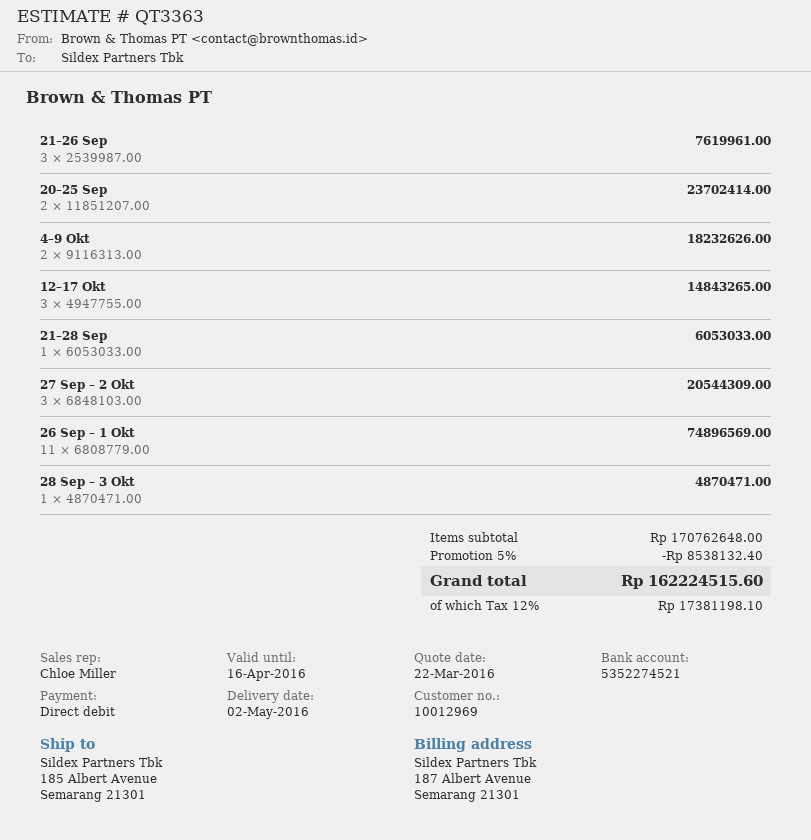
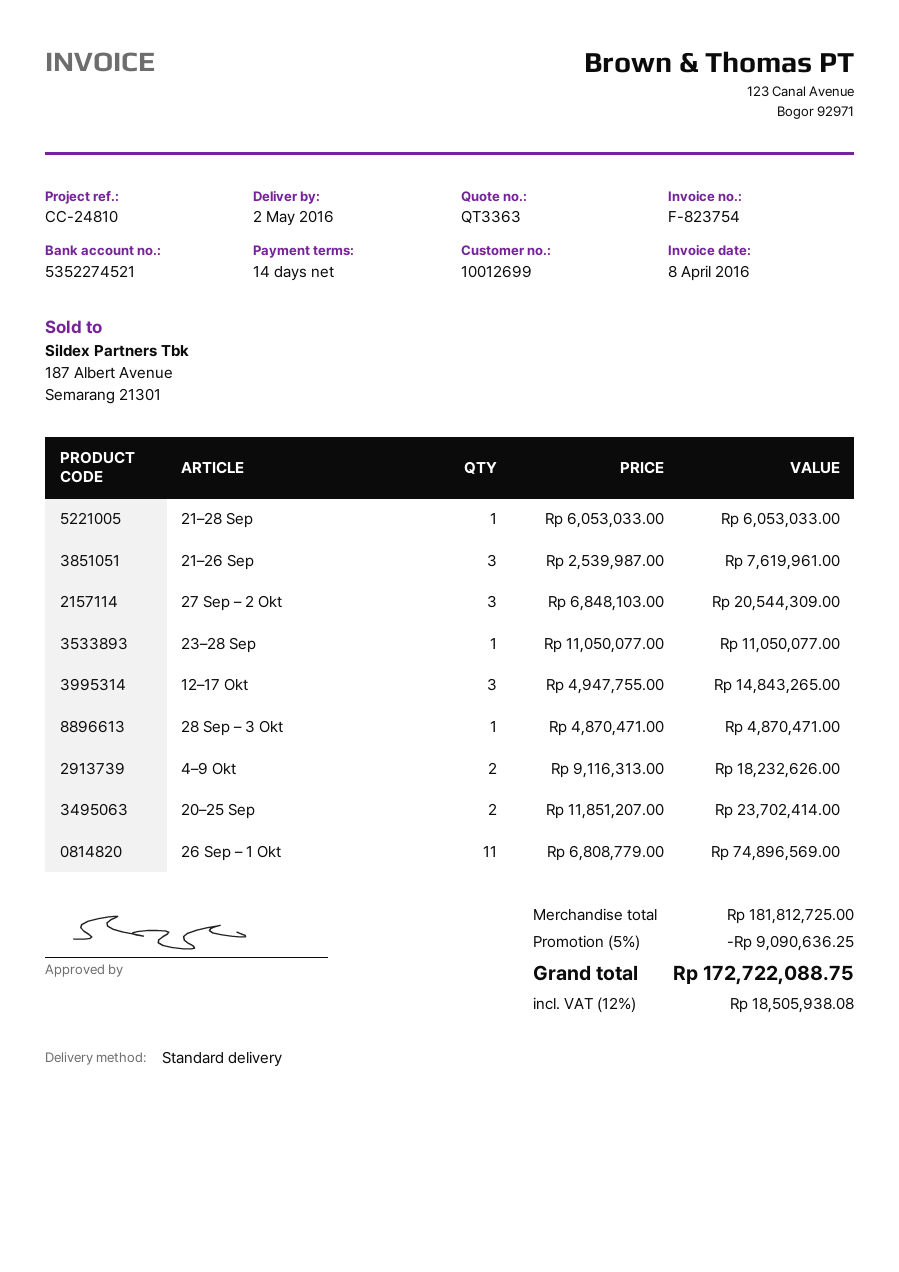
customer number: 10012969 -> 10012699
23–28 Sep: none -> 1 x 11050077.00 = 11050077.00
subtotal: 170762648.00 -> 181812725.00
discount: 5% = 8538132.40 -> 5% = 9090636.25
tax: 12% = 17381198.10 -> 12% = 18505938.08
total: 162224515.60 -> 172722088.75

